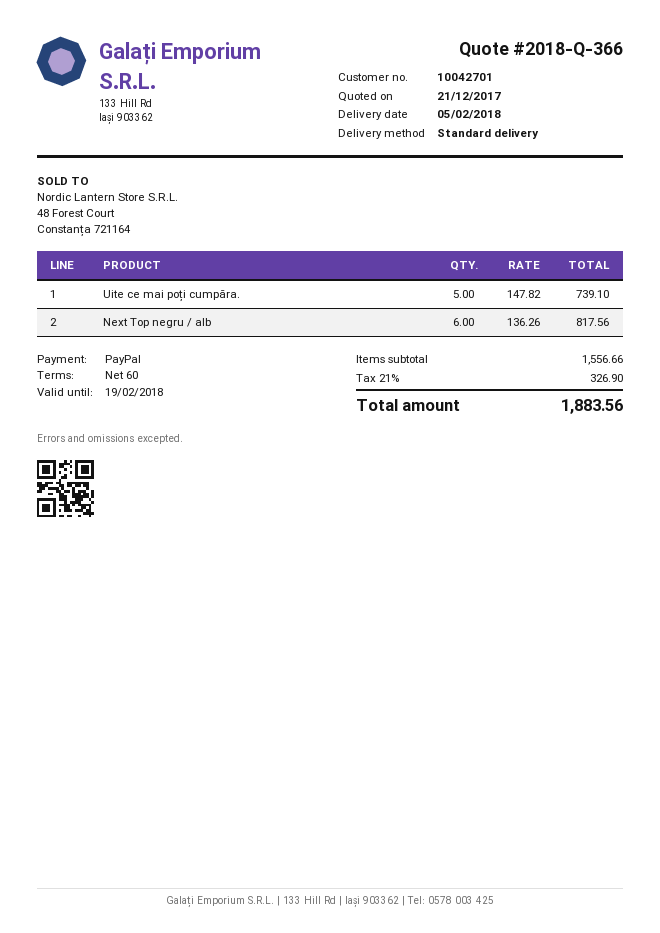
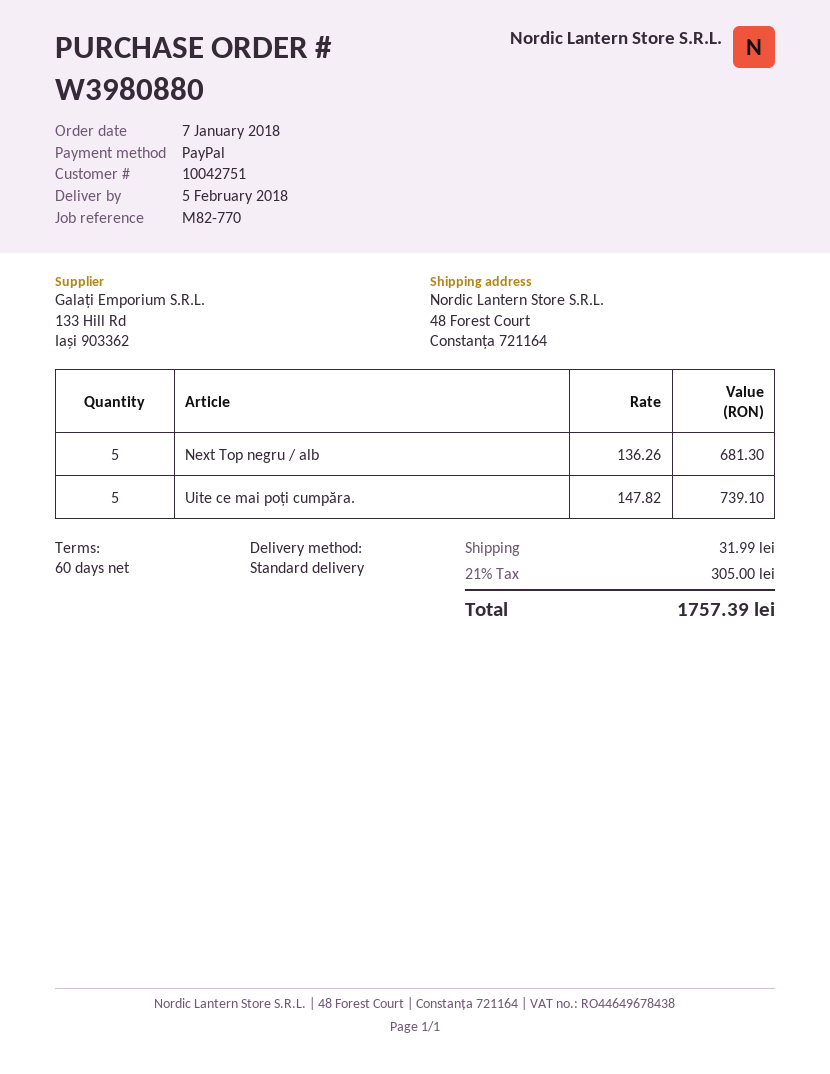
customer number: 10042701 -> 10042751
Next Top negru / alb: 6 x 136.26 = 817.56 -> 5 x 136.26 = 681.30
shipping: none -> 31.99
tax: 21% = 326.90 -> 21% = 305.00
total: 1883.56 -> 1757.39

